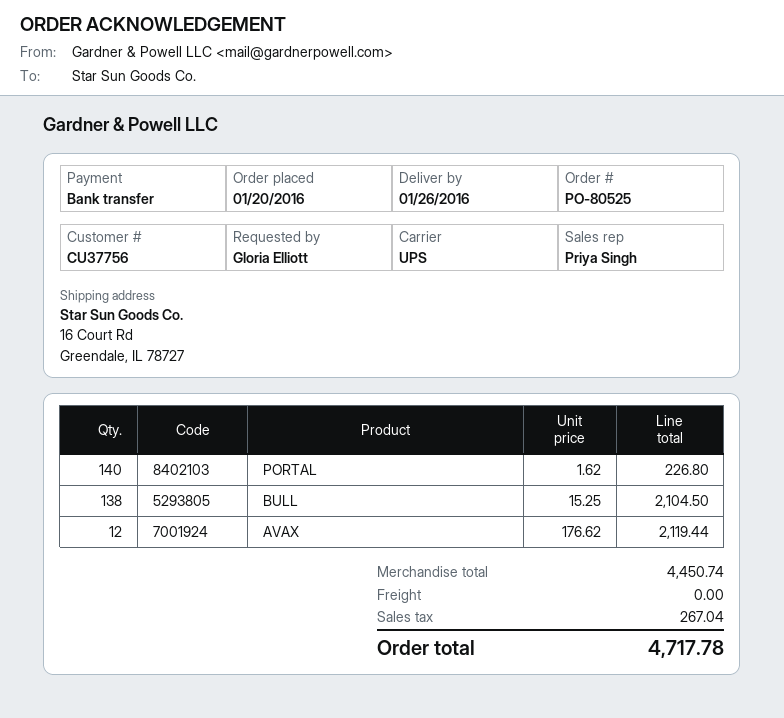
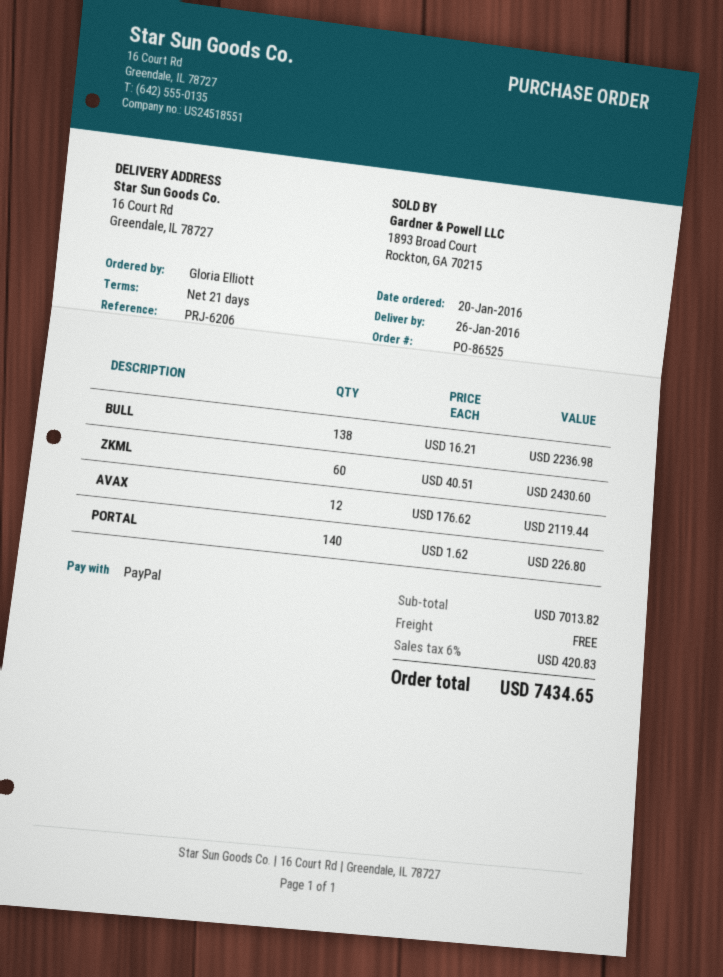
order number: PO-80525 -> PO-86525
payment method: bank transfer -> PayPal
BULL: 138 x 15.25 = 2104.50 -> 138 x 16.21 = 2236.98
ZKML: none -> 60 x 40.51 = 2430.60
subtotal: 4450.74 -> 7013.82
tax: 267.04 -> 420.83
total: 4717.78 -> 7434.65

